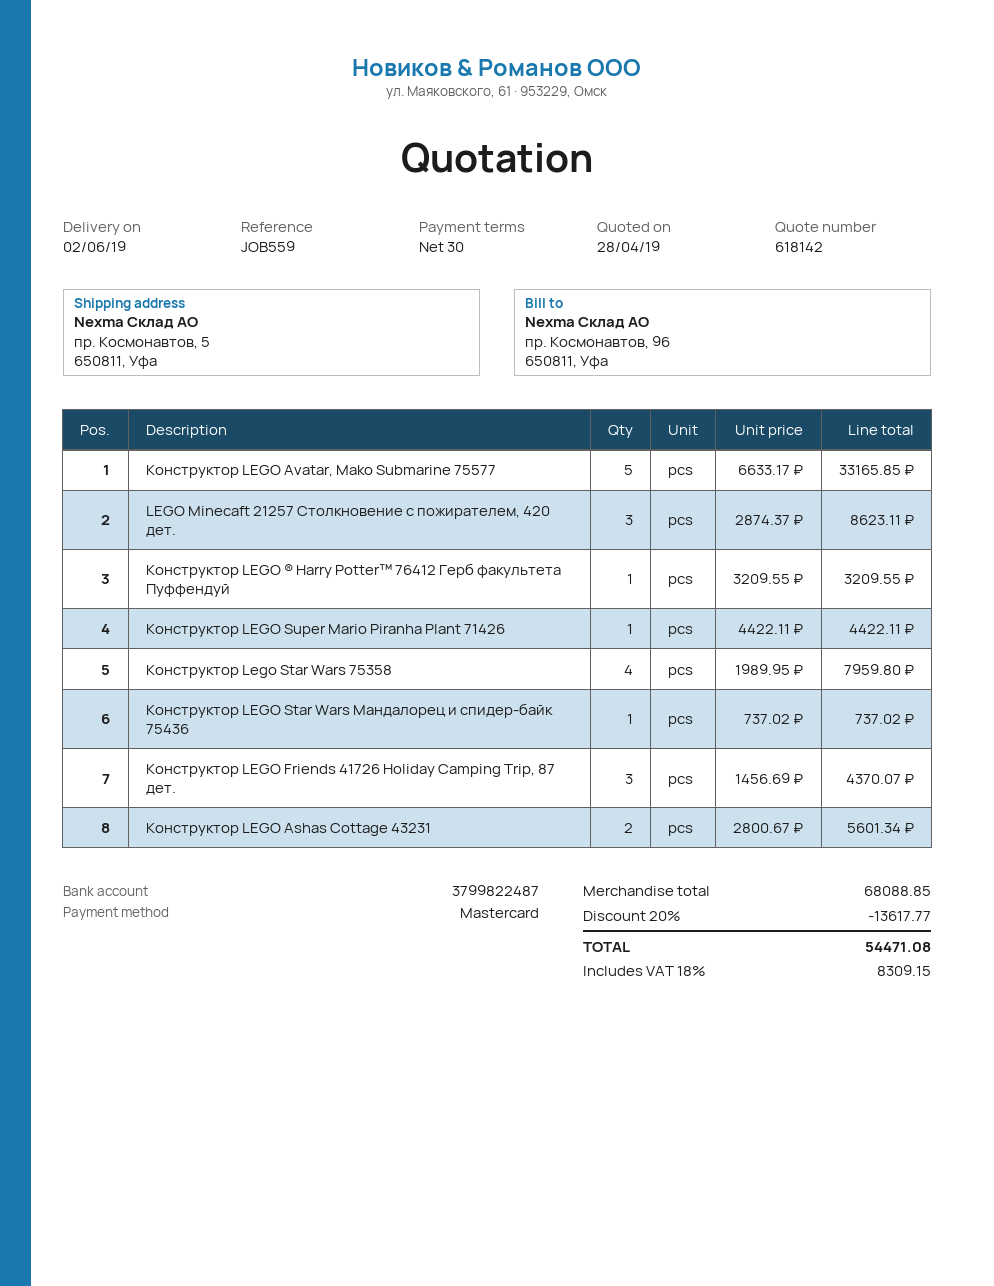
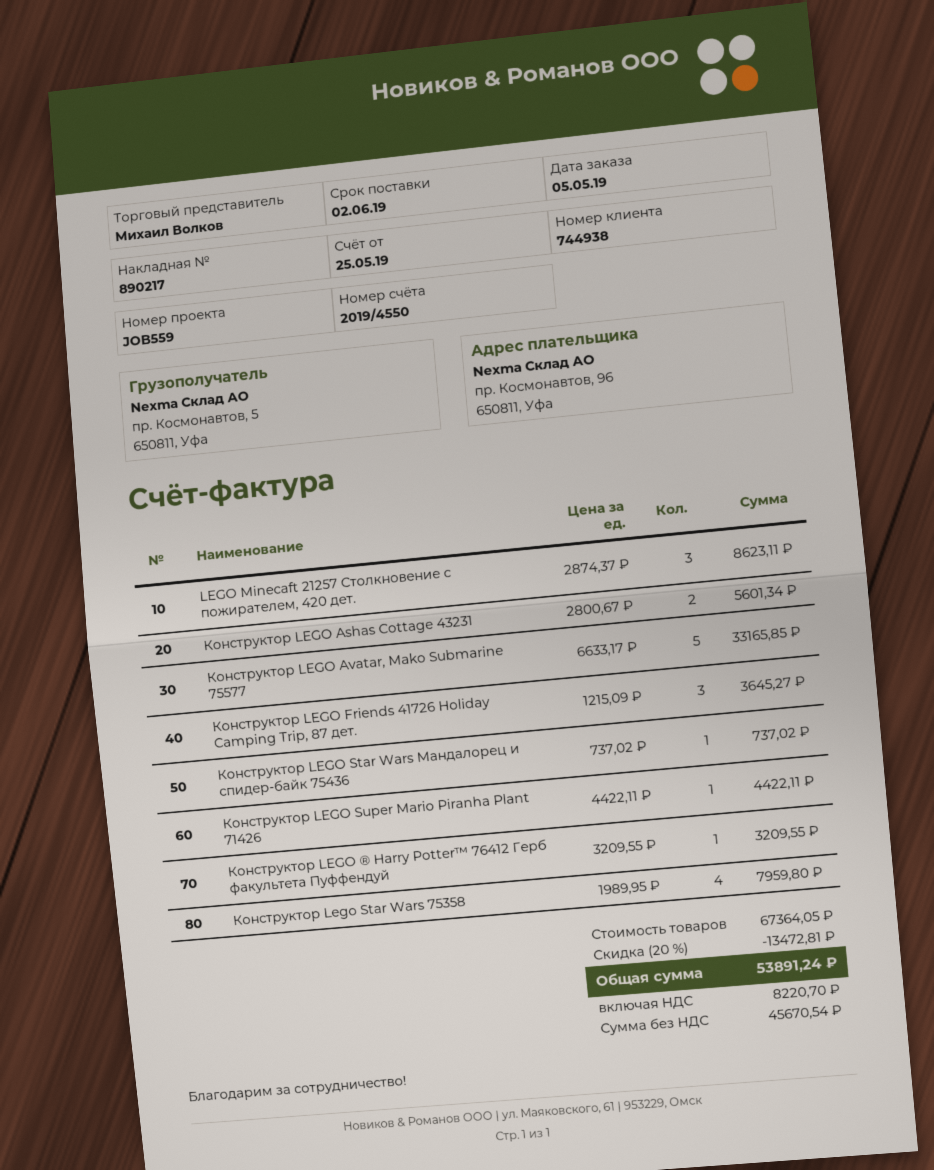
Конструктор LEGO Friends 41726 Holiday Camping Trip, 87 дет.: 3 x 1456.69 = 4370.07 -> 3 x 1215.09 = 3645.27
subtotal: 68088.85 -> 67364.05
discount: 20% = 13617.77 -> 20% = 13472.81
tax: 8309.15 -> 8220.70
total: 54471.08 -> 53891.24

